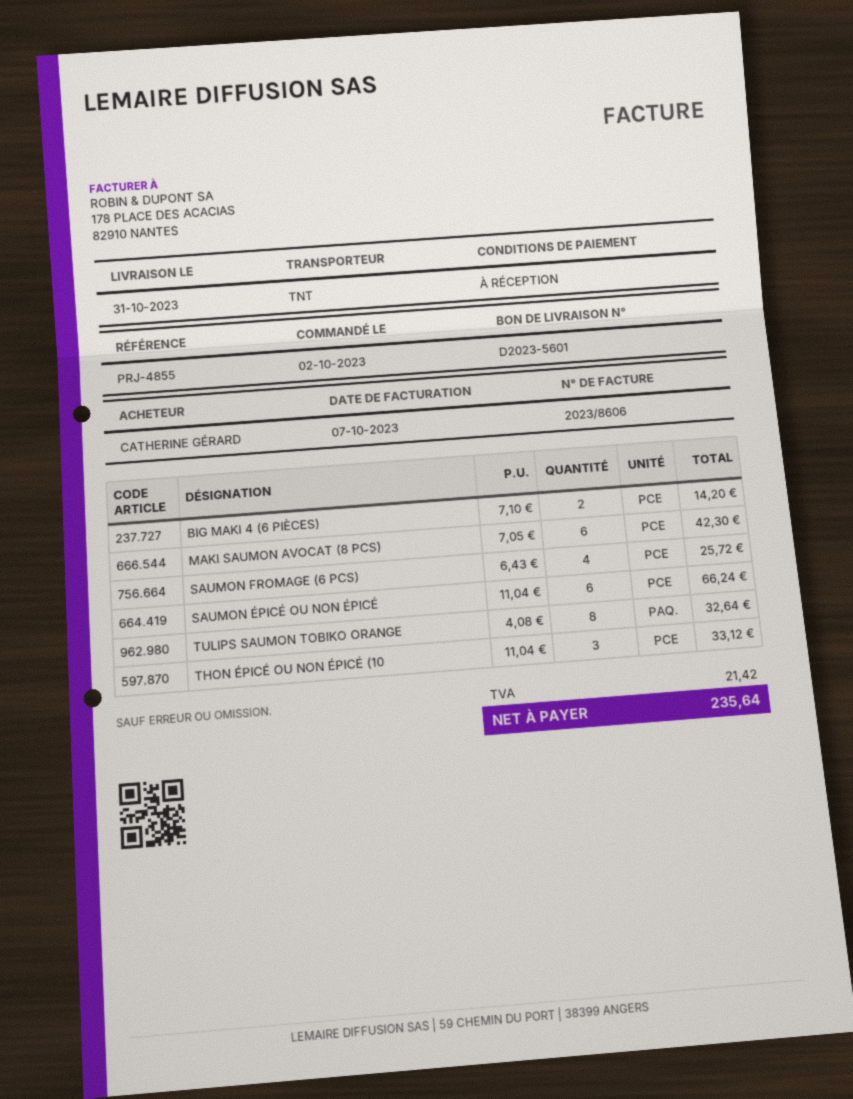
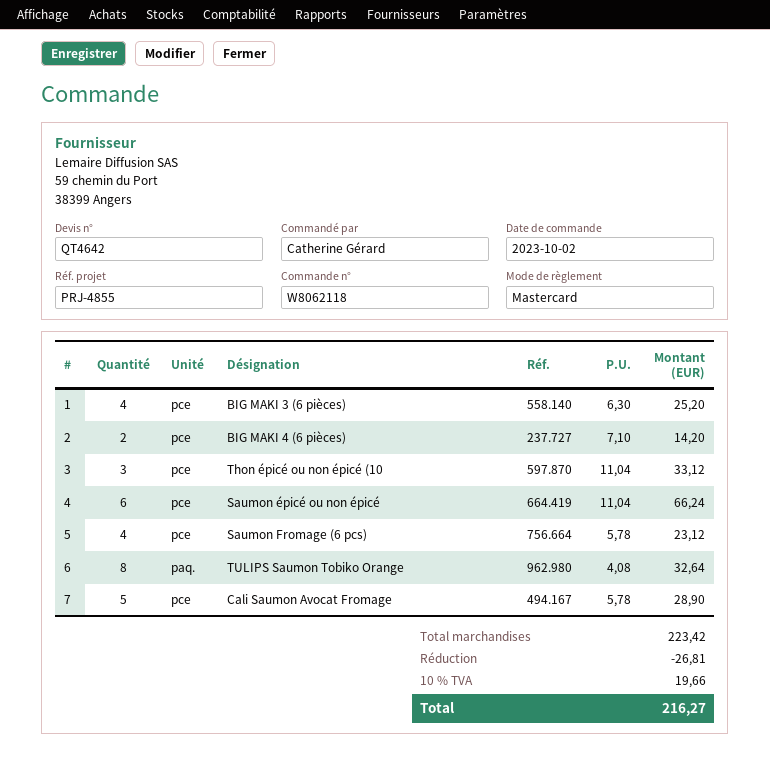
MAKI SAUMON AVOCAT (8 PCS): 6 x 7.05 = 42.30 -> none
SAUMON FROMAGE (6 PCS): 4 x 6.43 = 25.72 -> 4 x 5.78 = 23.12
BIG MAKI 3 (6 pièces): none -> 4 x 6.30 = 25.20
Cali Saumon Avocat Fromage: none -> 5 x 5.78 = 28.90
discount: none -> 26.81
tax: 21.42 -> 19.66
total: 235.64 -> 216.27

